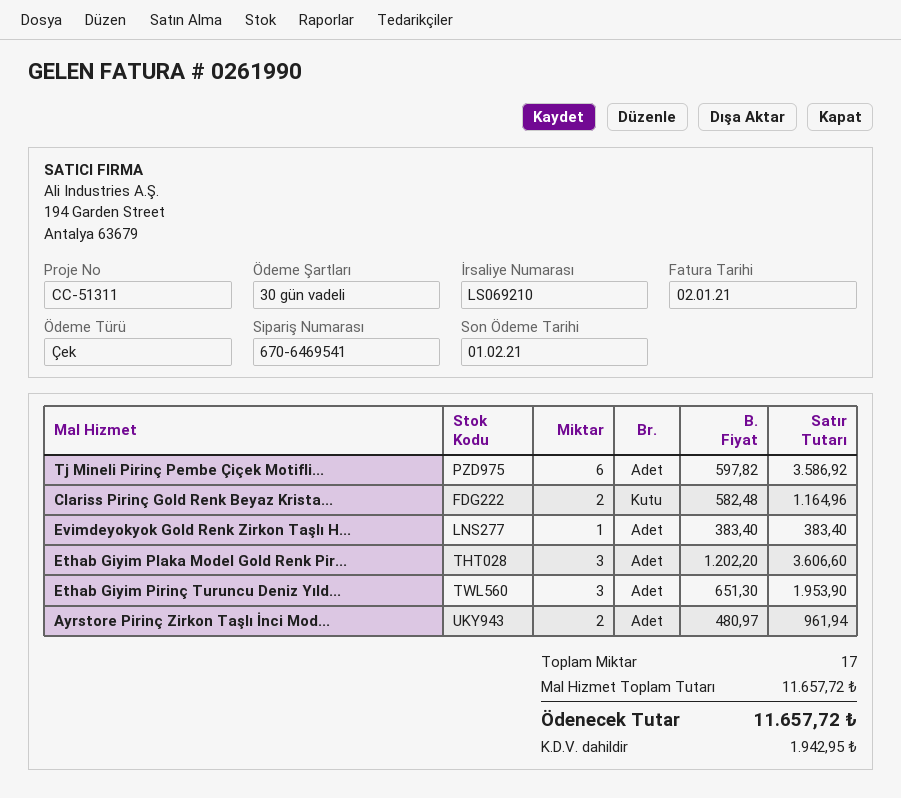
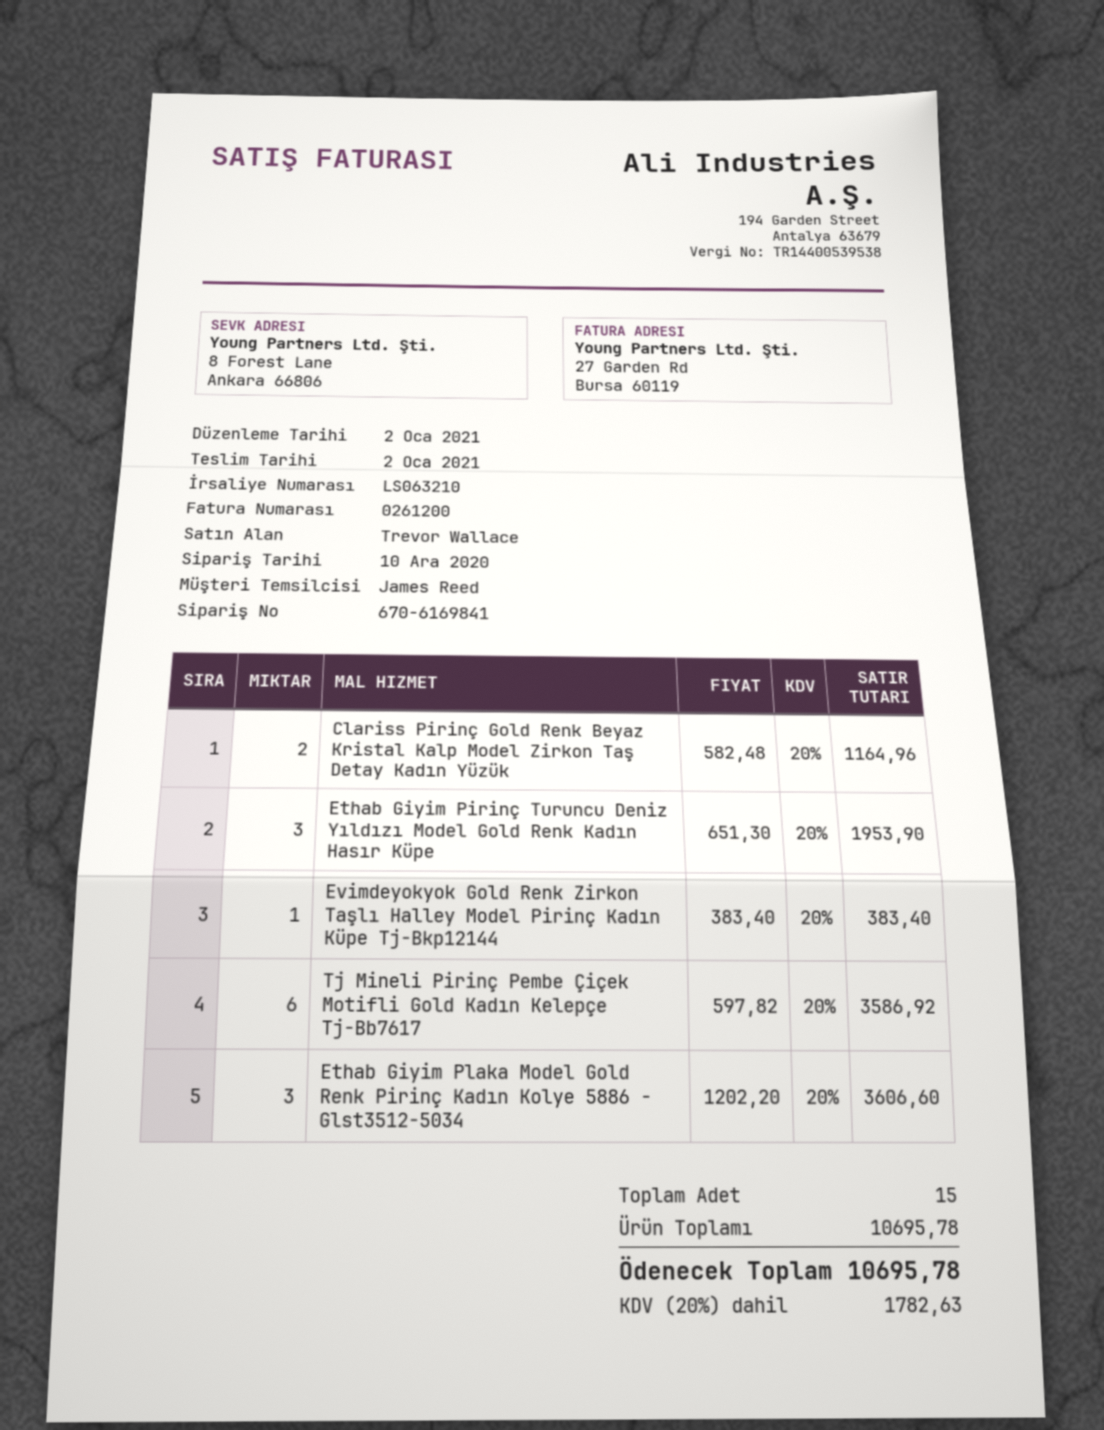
order number: 670-6469541 -> 670-6169841
delivery note number: LS069210 -> LS063210
invoice number: 0261990 -> 0261200
Ayrstore Pirinç Zirkon Taşlı İnci Mod...: 2 x 480.97 = 961.94 -> none
total quantity: 17 -> 15
subtotal: 11657.72 -> 10695.78
tax: 1942.95 -> 1782.63
total: 11657.72 -> 10695.78

